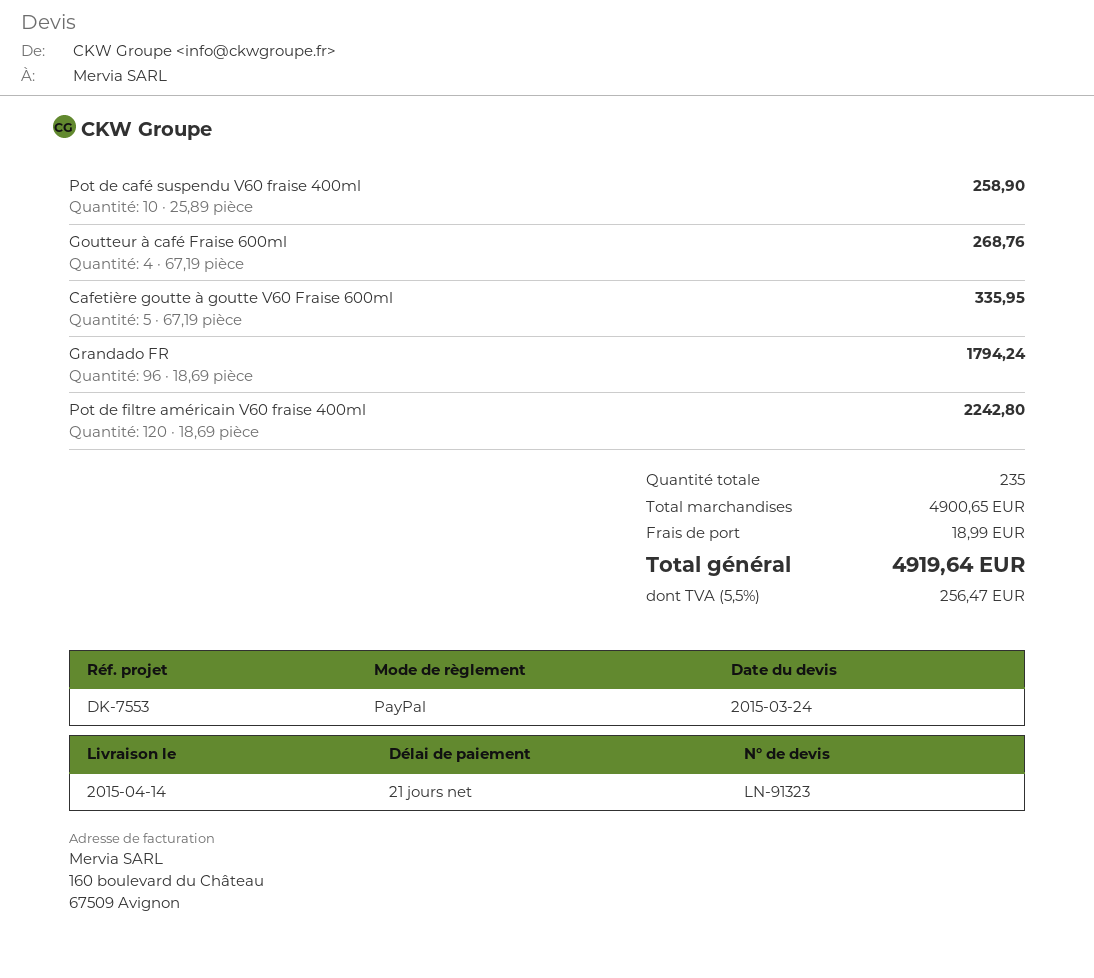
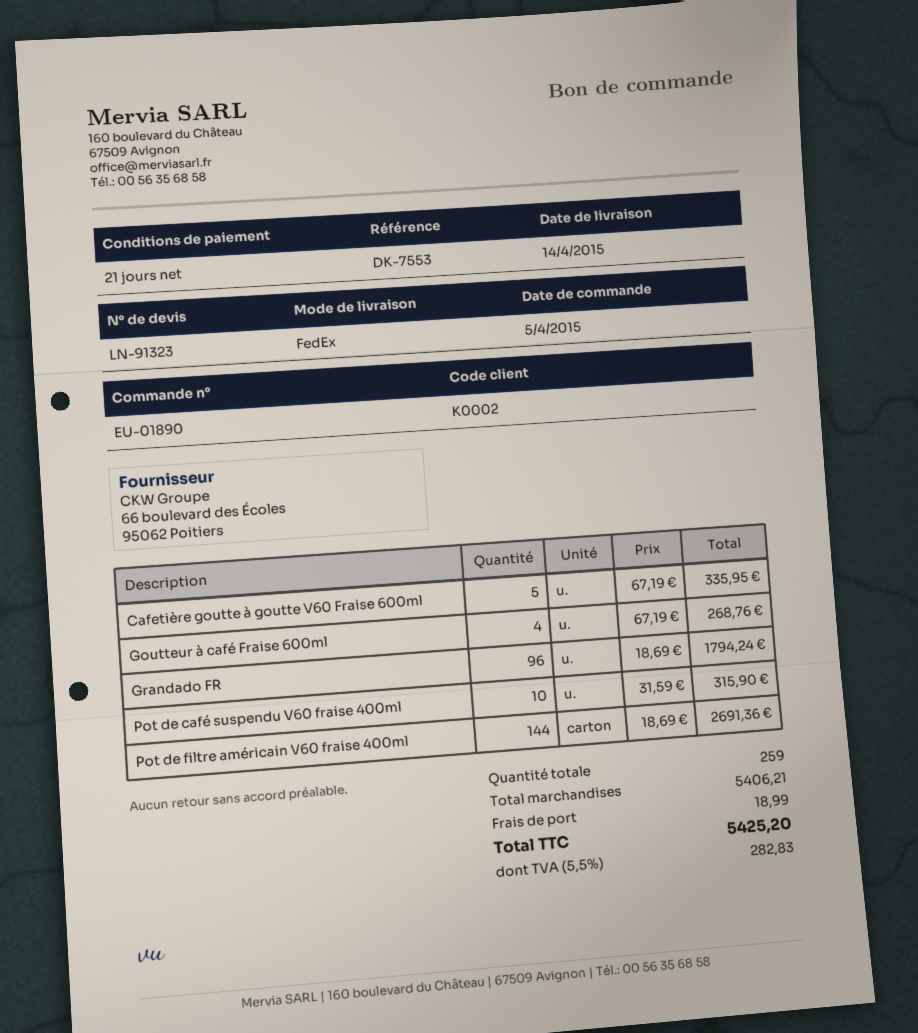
Pot de café suspendu V60 fraise 400ml: 10 x 25.89 = 258.90 -> 10 x 31.59 = 315.90
Pot de filtre américain V60 fraise 400ml: 120 x 18.69 = 2242.80 -> 144 x 18.69 = 2691.36
total quantity: 235 -> 259
subtotal: 4900.65 -> 5406.21
tax: 5.5% = 256.47 -> 5.5% = 282.83
total: 4919.64 -> 5425.20

